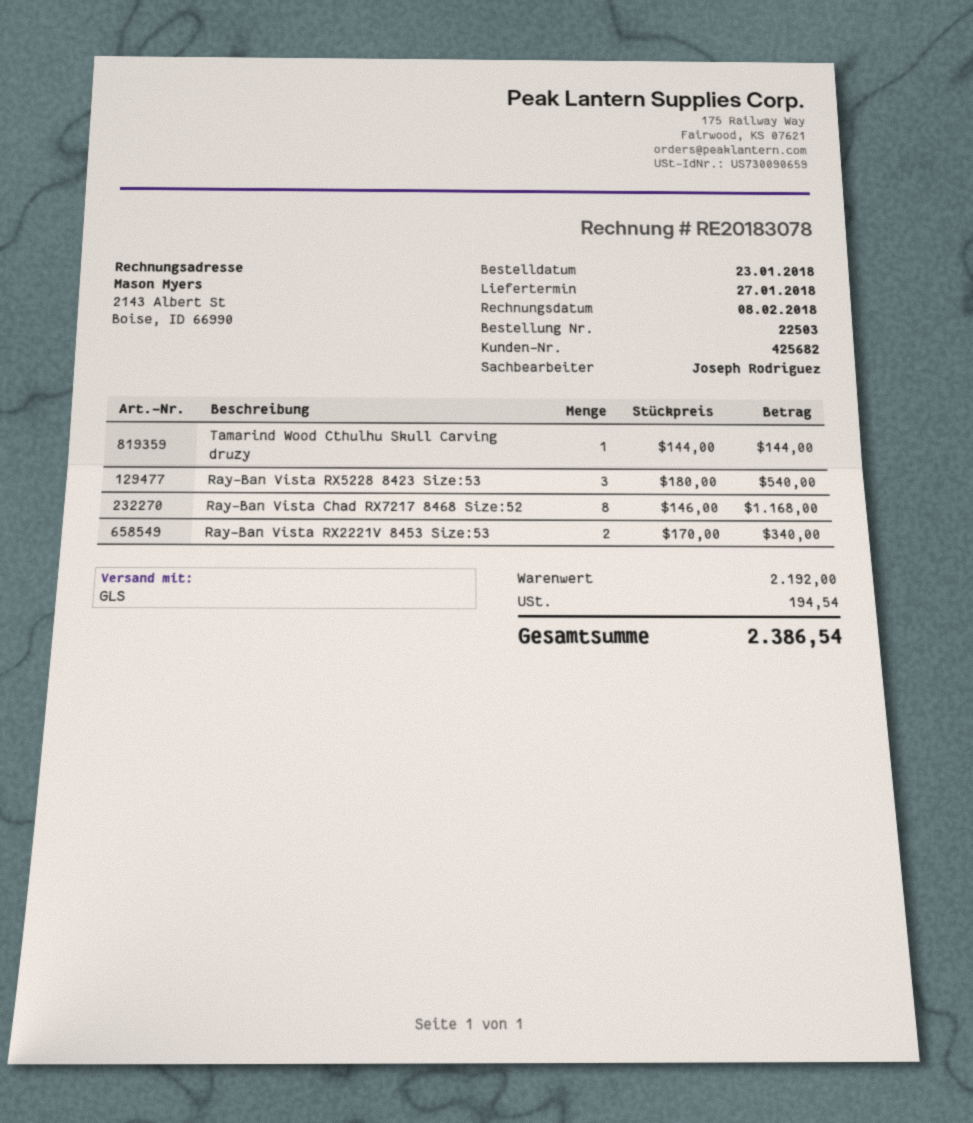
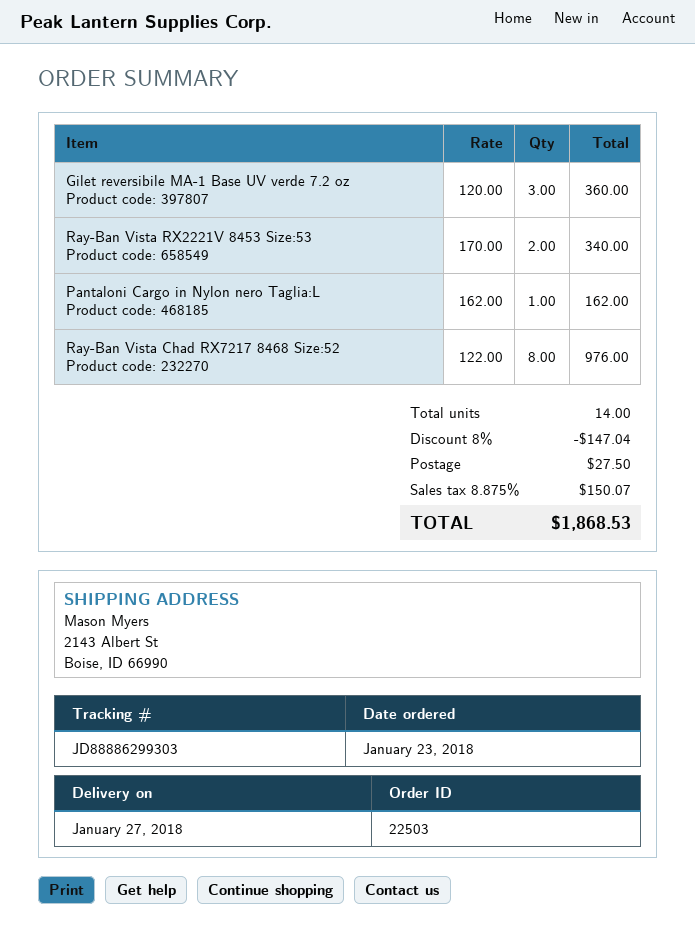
Tamarind Wood Cthulhu Skull Carving druzy: 1 x 144.00 = 144.00 -> none
Ray-Ban Vista RX5228 8423 Size:53: 3 x 180.00 = 540.00 -> none
Ray-Ban Vista Chad RX7217 8468 Size:52: 8 x 146.00 = 1168.00 -> 8 x 122.00 = 976.00
Gilet reversibile MA-1 Base UV verde 7.2 oz: none -> 3 x 120.00 = 360.00
Pantaloni Cargo in Nylon nero Taglia:L: none -> 1 x 162.00 = 162.00
discount: none -> 8% = 147.04
shipping: none -> 27.50
tax: 194.54 -> 150.07
total: 2386.54 -> 1868.53

